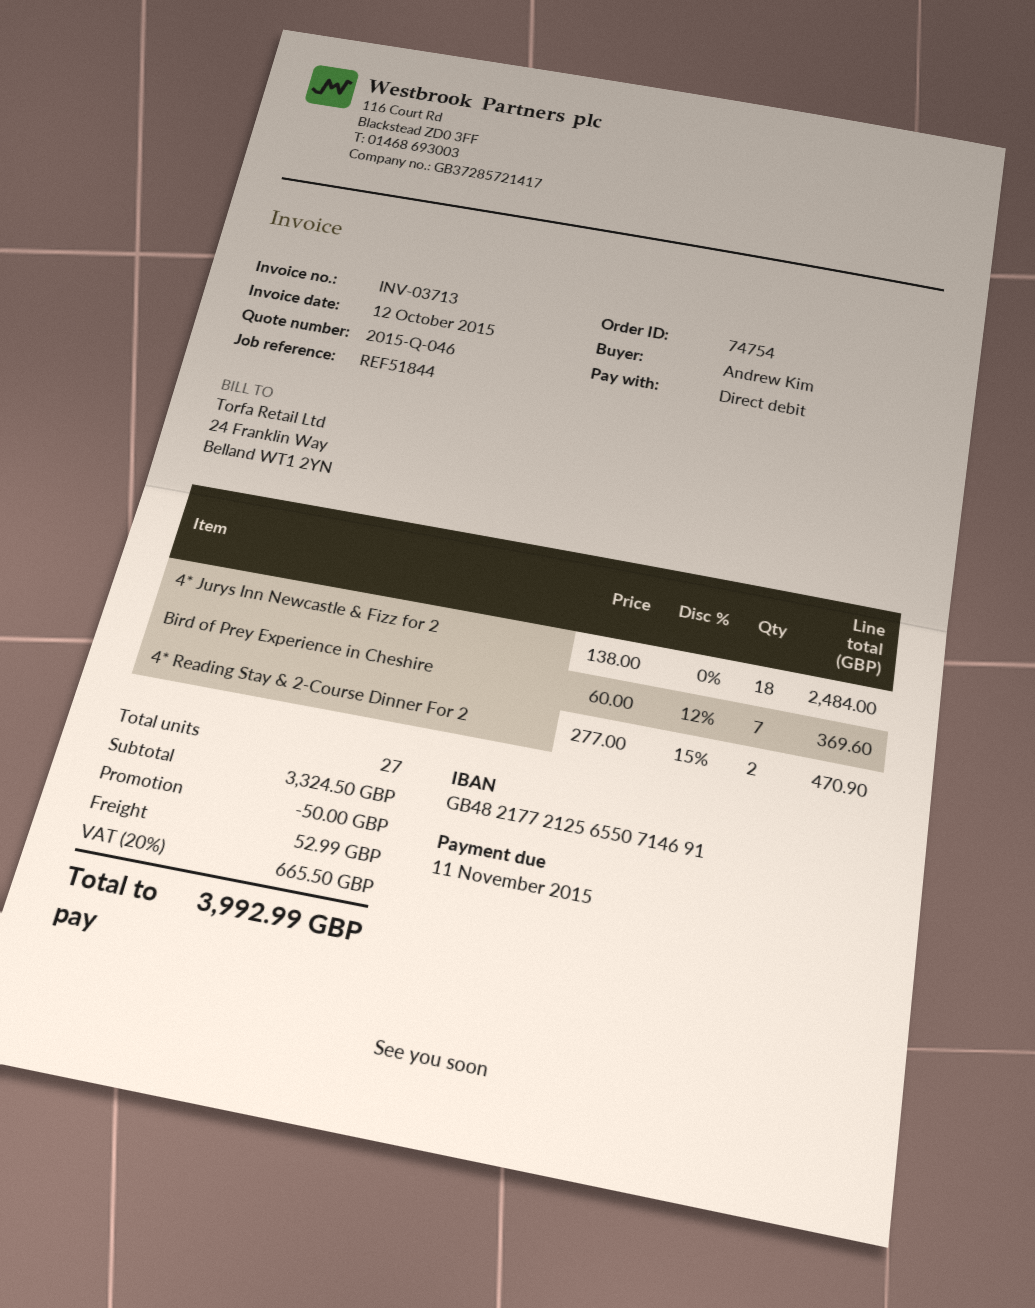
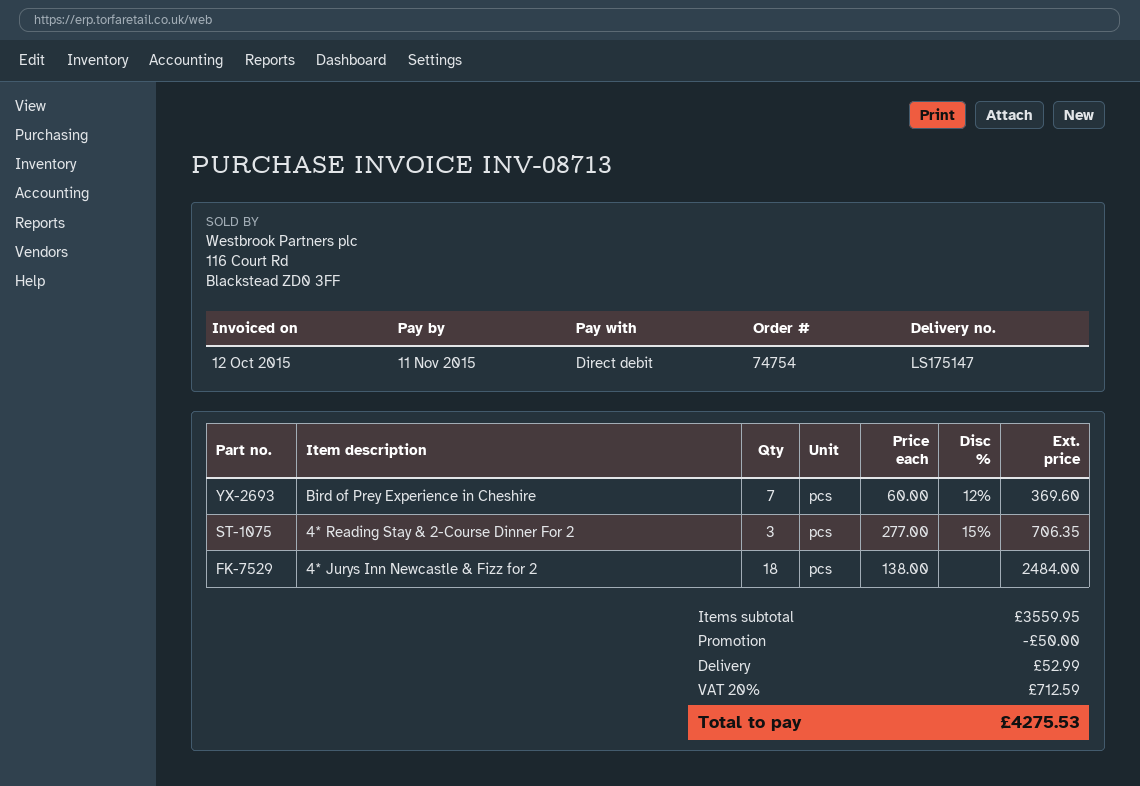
invoice number: INV-03713 -> INV-08713
4* Reading Stay & 2-Course Dinner For 2: 2 x 277.00 - 15% = 470.90 -> 3 x 277.00 - 15% = 706.35
subtotal: 3324.50 -> 3559.95
tax: 20% = 665.50 -> 20% = 712.59
total: 3992.99 -> 4275.53

